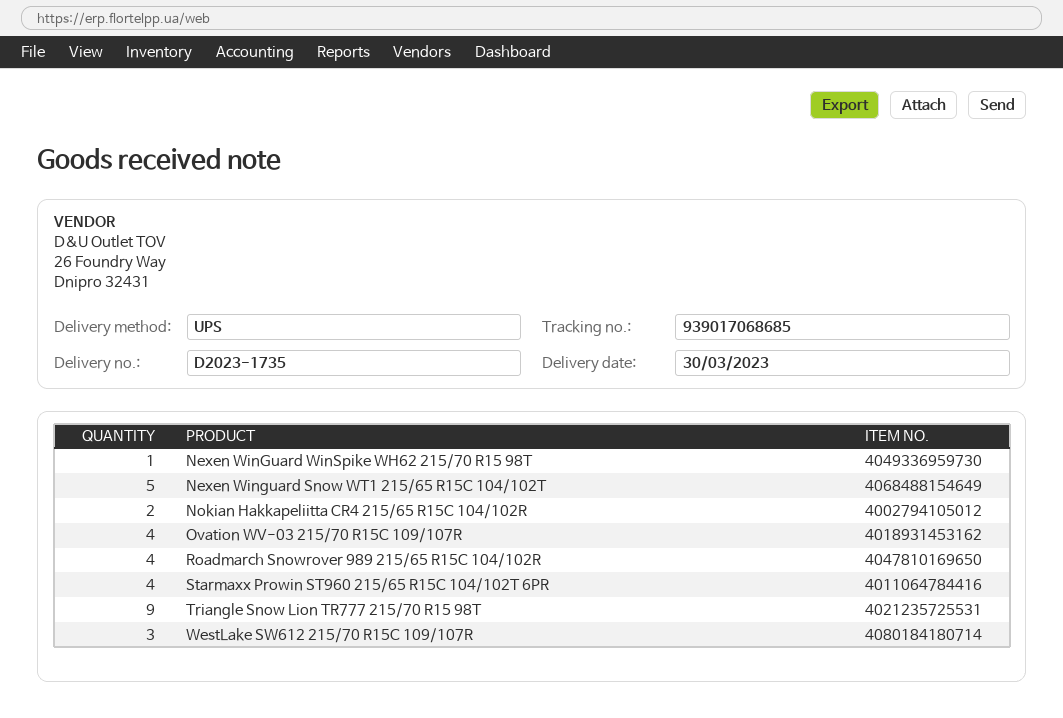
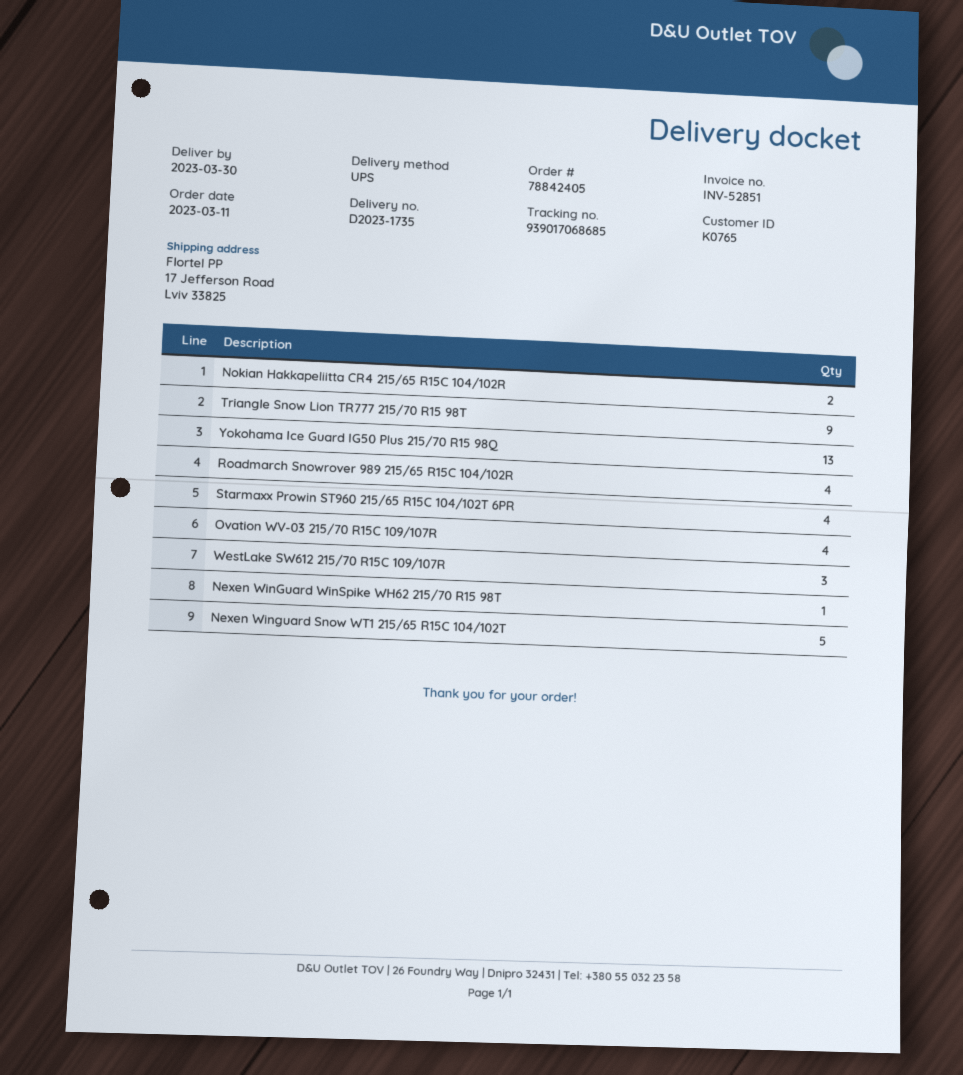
Yokohama Ice Guard IG50 Plus 215/70 R15 98Q: none -> 13

